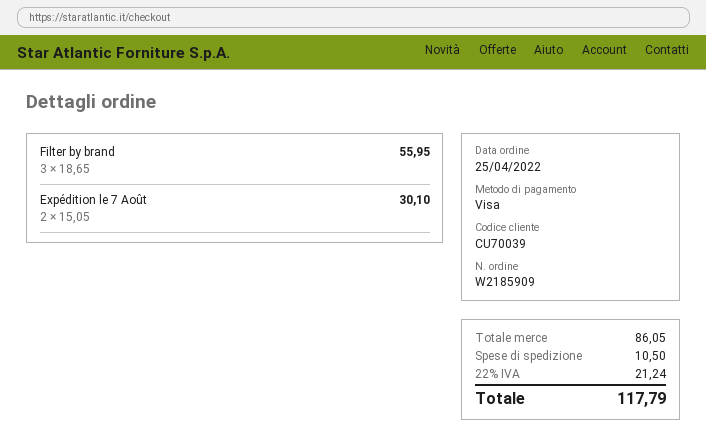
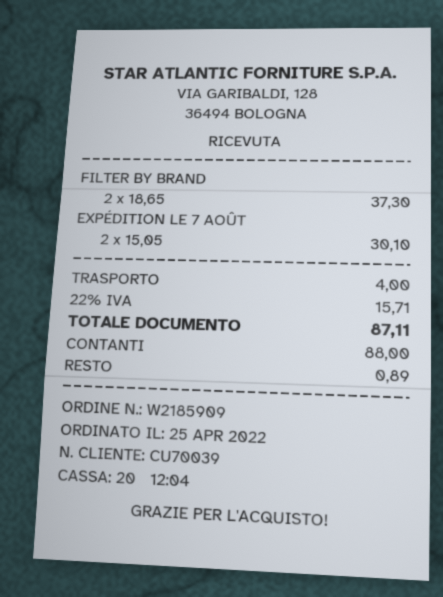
payment method: Visa -> cash
Filter by brand: 3 x 18.65 = 55.95 -> 2 x 18.65 = 37.30
shipping: 10.50 -> 4.00
tax: 22% = 21.24 -> 22% = 15.71
total: 117.79 -> 87.11

